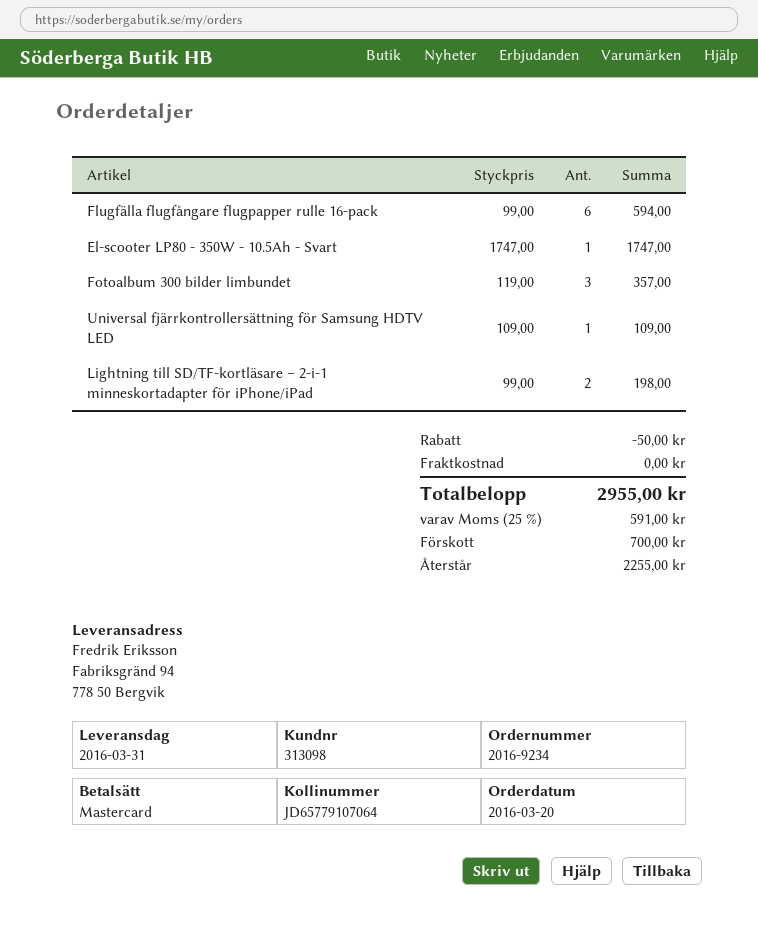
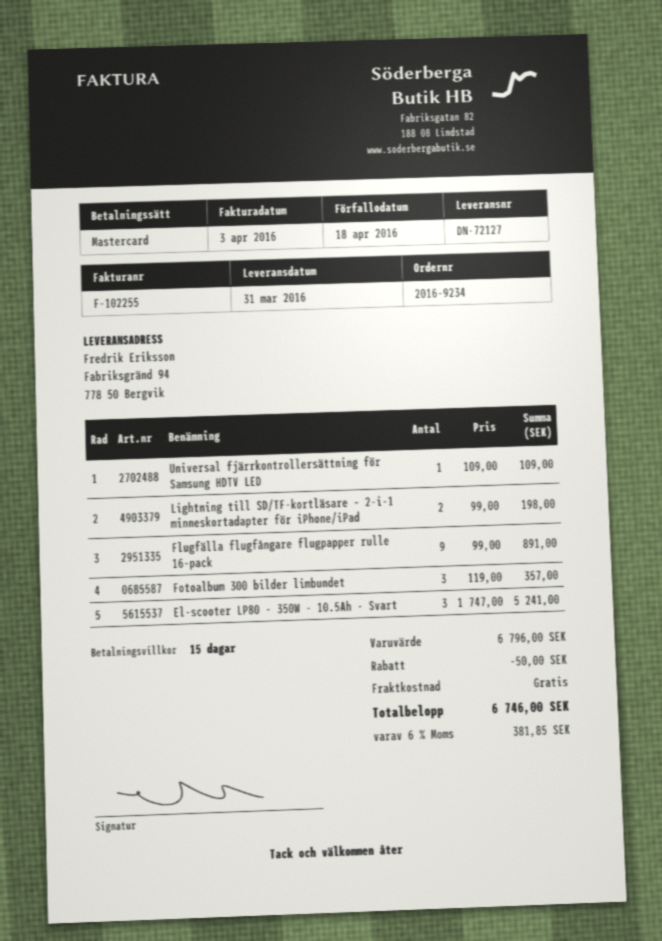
Flugfälla flugfångare flugpapper rulle 16-pack: 6 x 99.00 = 594.00 -> 9 x 99.00 = 891.00
El-scooter LP80 - 350W - 10.5Ah - Svart: 1 x 1747.00 = 1747.00 -> 3 x 1747.00 = 5241.00
tax: 25% = 591.00 -> 6% = 381.85
total: 2955.00 -> 6746.00

